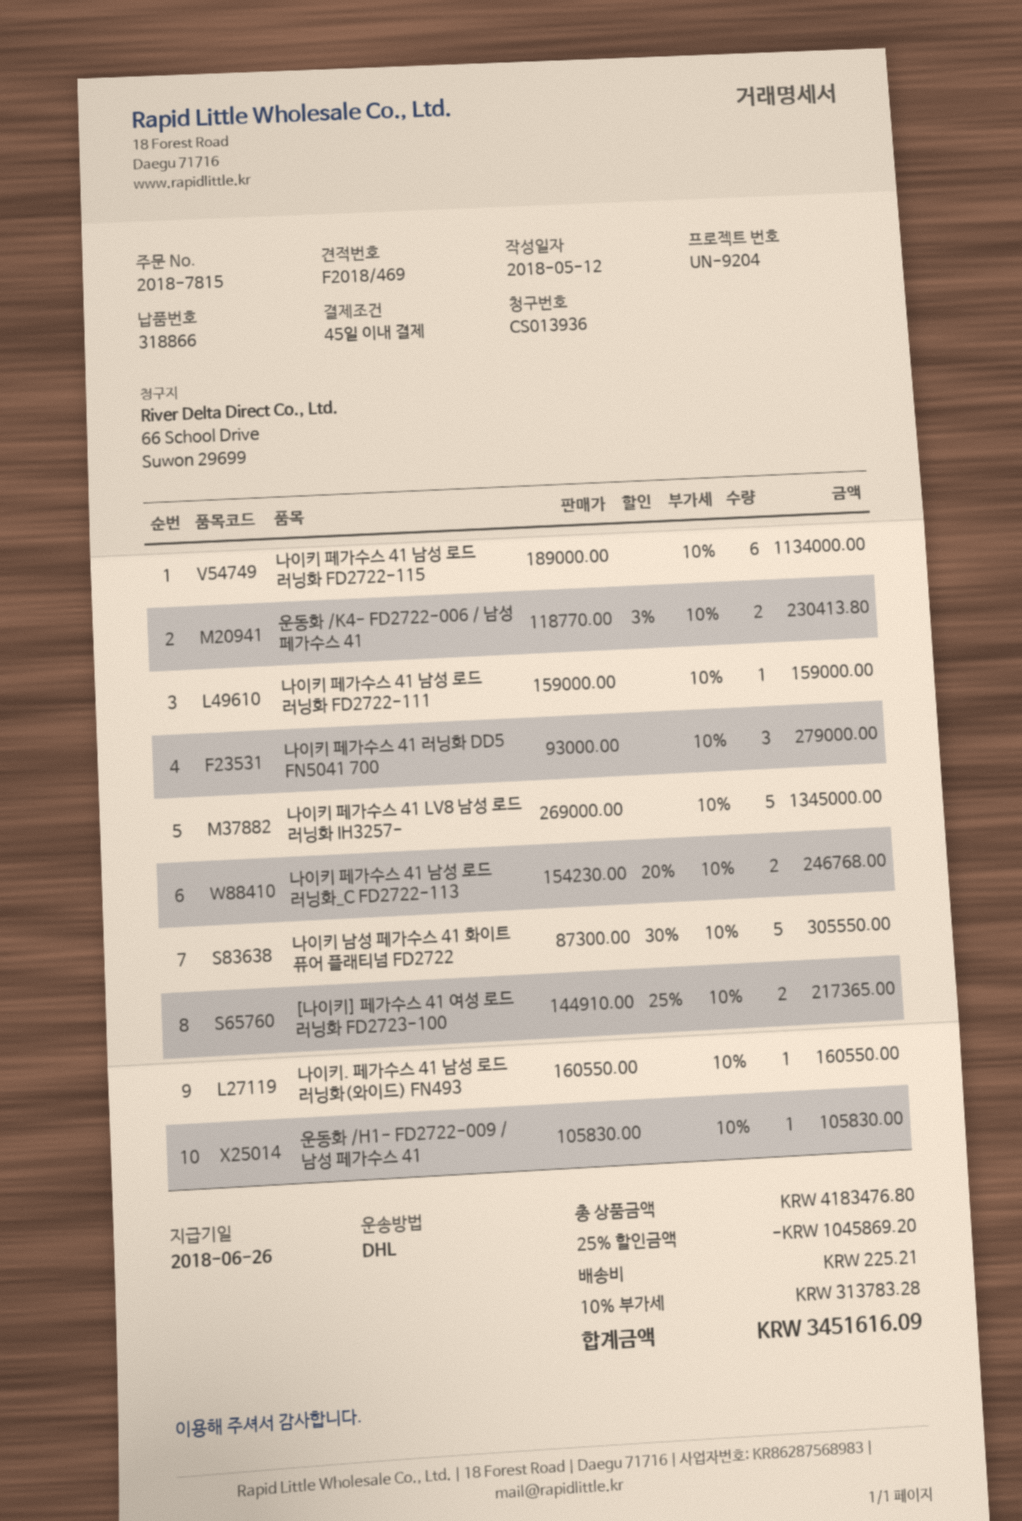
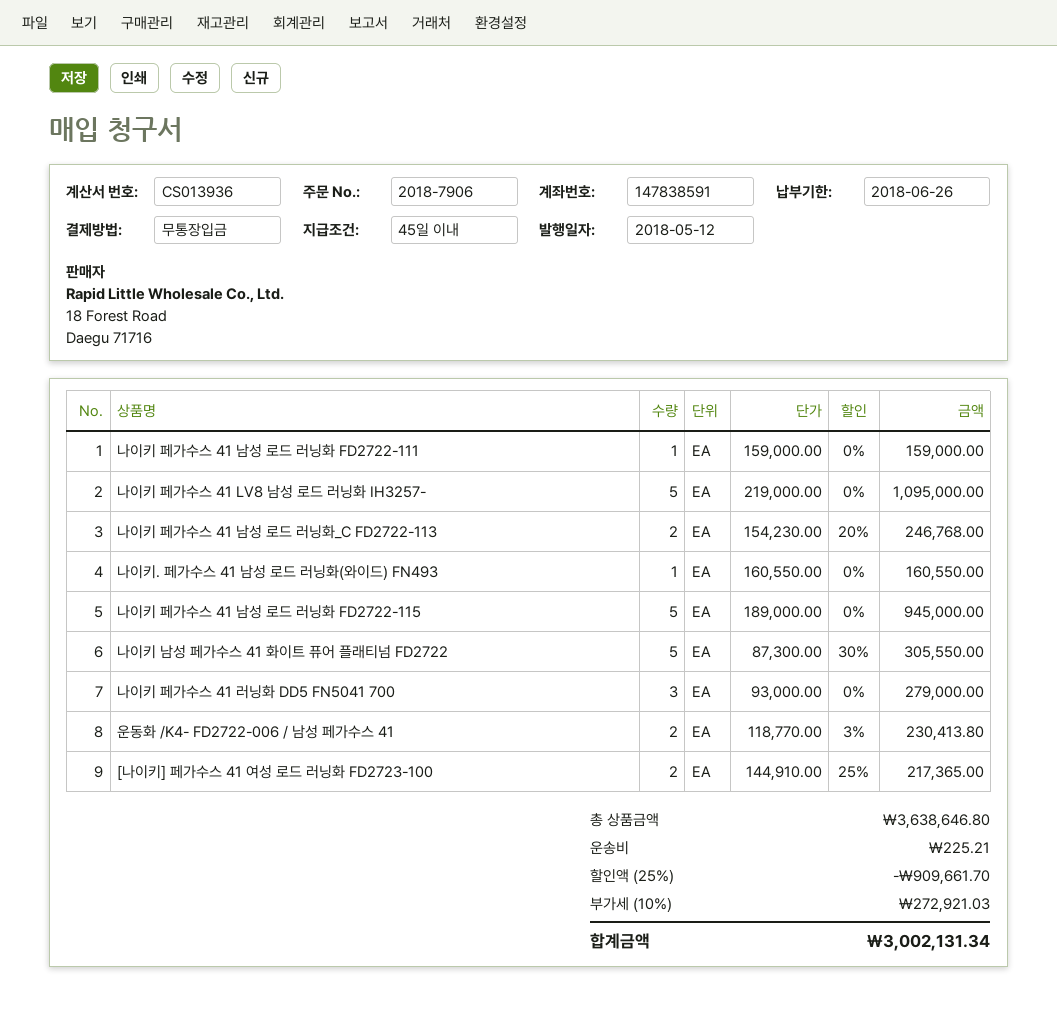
order number: 2018-7815 -> 2018-7906
나이키 페가수스 41 남성 로드 러닝화 FD2722-115: 6 x 189000.00 = 1134000.00 -> 5 x 189000.00 = 945000.00
나이키 페가수스 41 LV8 남성 로드 러닝화 IH3257-: 5 x 269000.00 = 1345000.00 -> 5 x 219000.00 = 1095000.00
운동화 /H1- FD2722-009 / 남성 페가수스 41: 1 x 105830.00 = 105830.00 -> none
subtotal: 4183476.80 -> 3638646.80
discount: 25% = 1045869.20 -> 25% = 909661.70
tax: 10% = 313783.28 -> 10% = 272921.03
total: 3451616.09 -> 3002131.34

